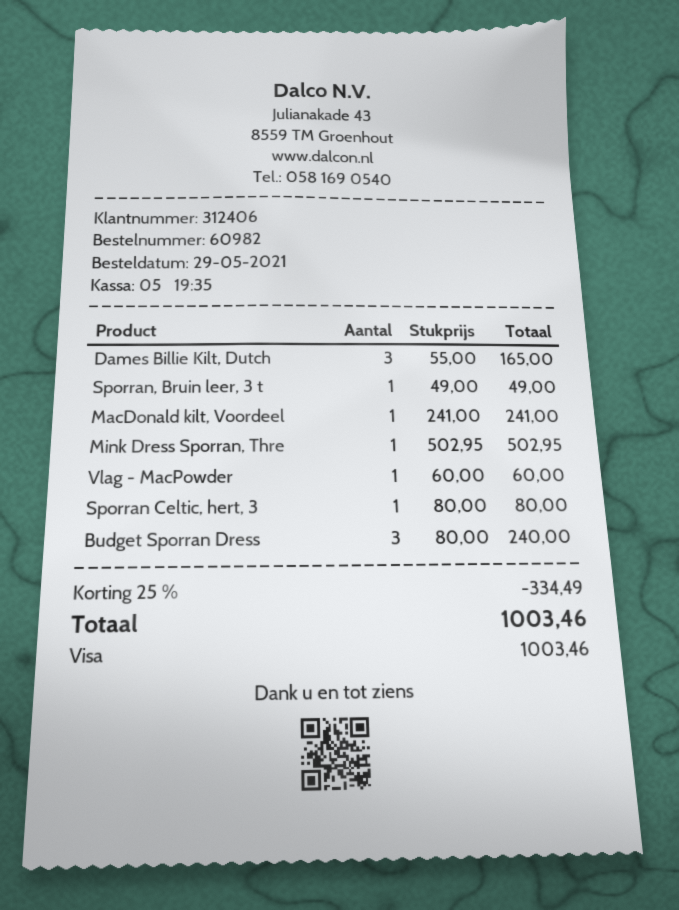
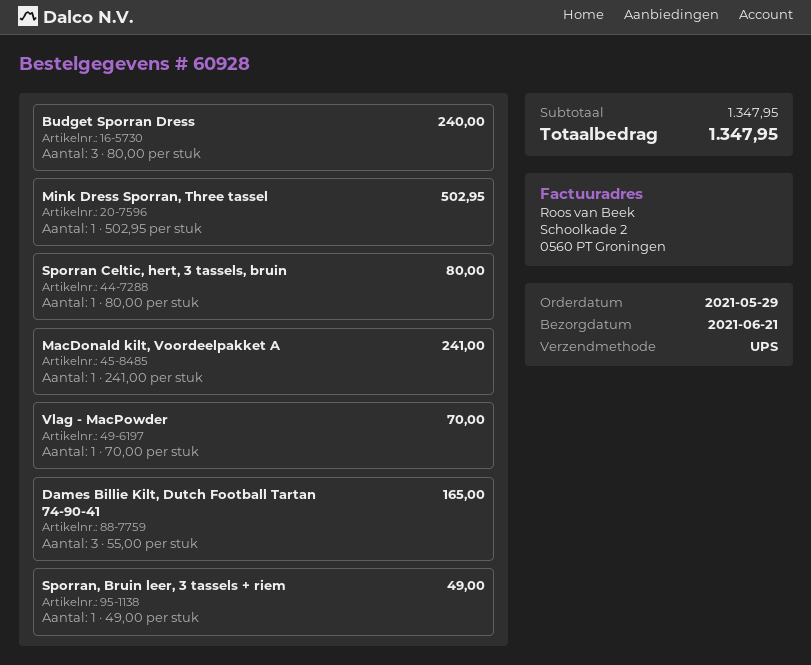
order number: 60982 -> 60928
Vlag - MacPowder: 1 x 60.00 = 60.00 -> 1 x 70.00 = 70.00
discount: 25% = 334.49 -> none
total: 1003.46 -> 1347.95

